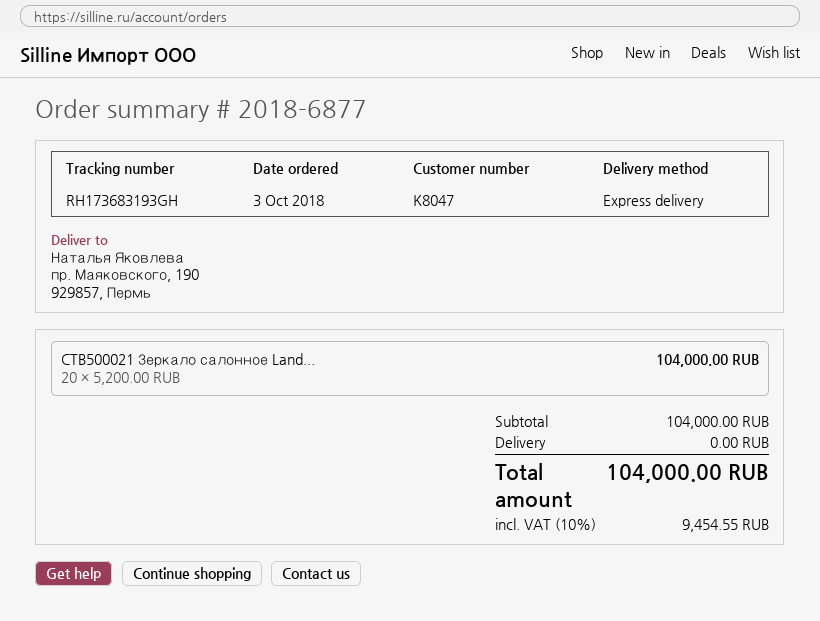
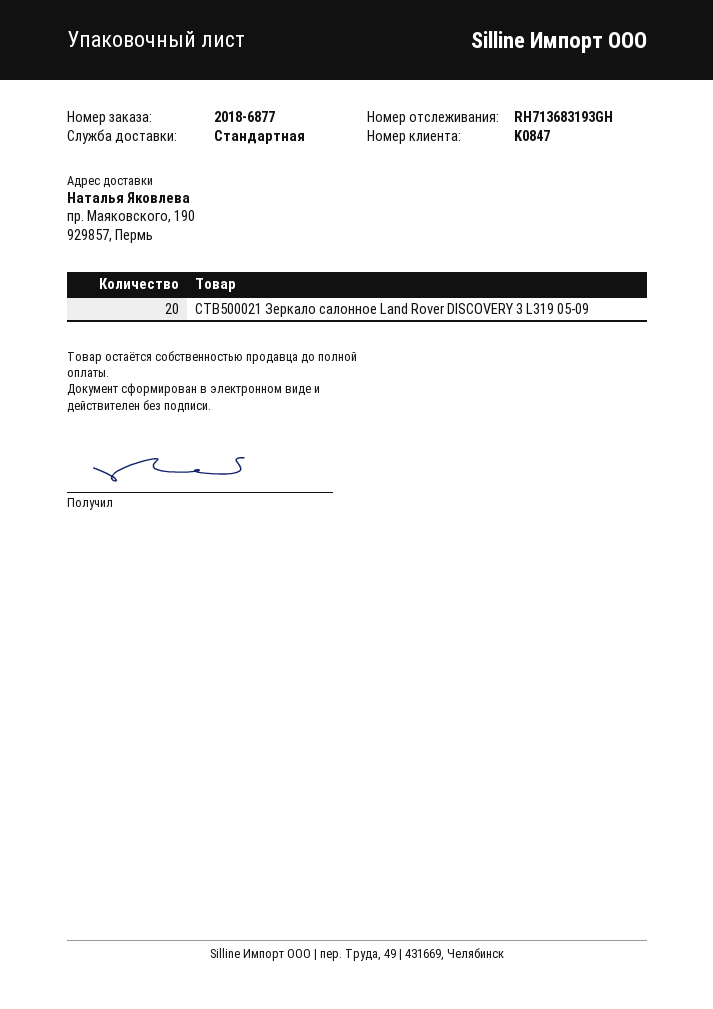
customer number: K8047 -> K0847
shipping method: express -> standard
tracking number: RH173683193GH -> RH713683193GH

